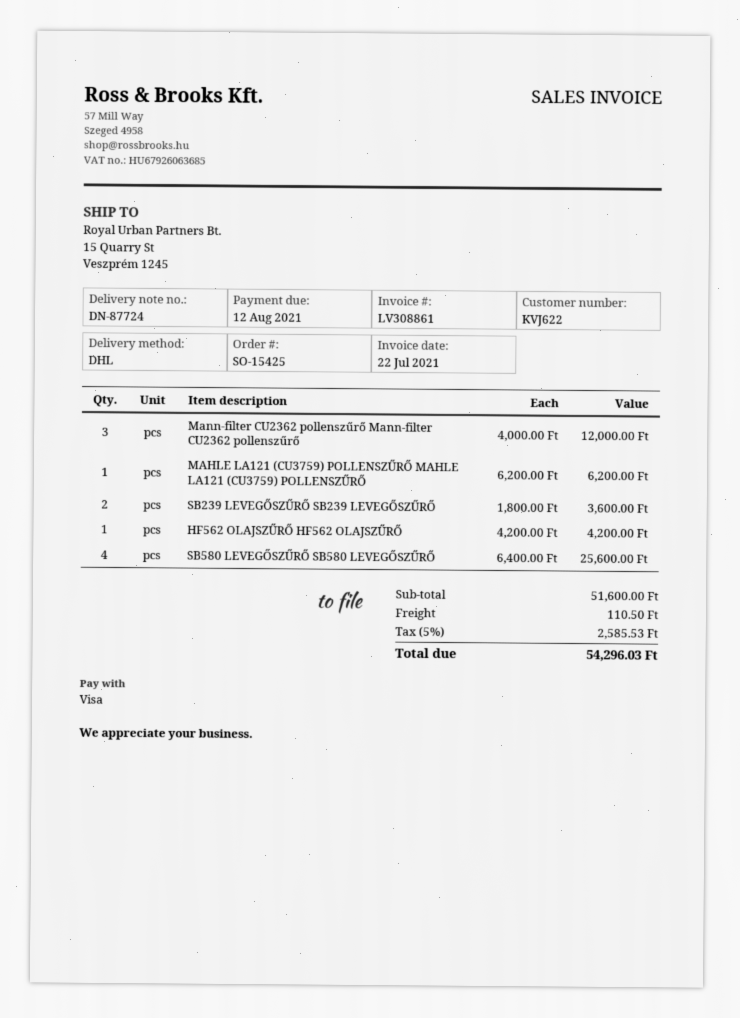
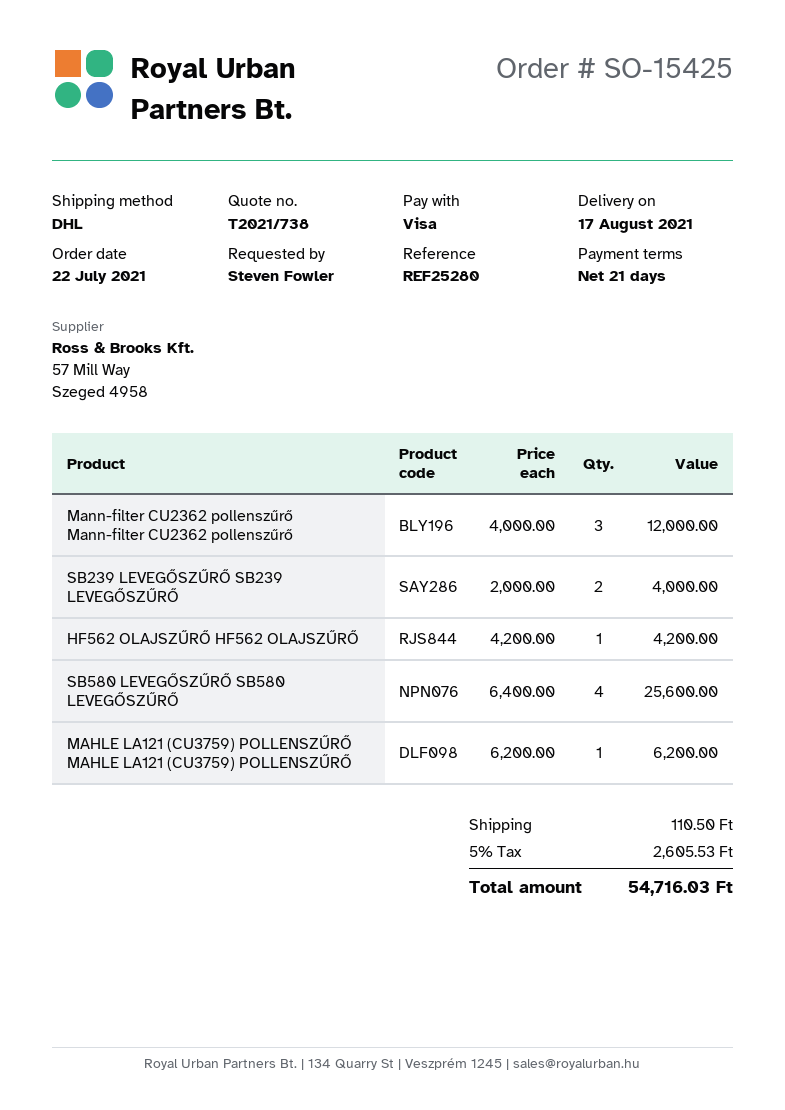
SB239 LEVEGŐSZŰRŐ SB239 LEVEGŐSZŰRŐ: 2 x 1800.00 = 3600.00 -> 2 x 2000.00 = 4000.00
tax: 5% = 2585.53 -> 5% = 2605.53
total: 54296.03 -> 54716.03

